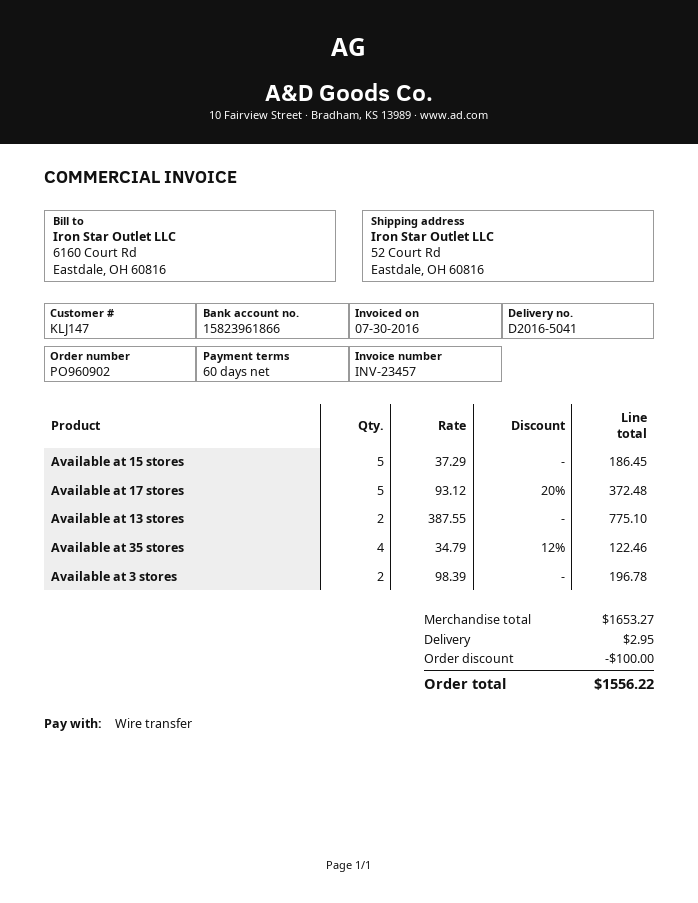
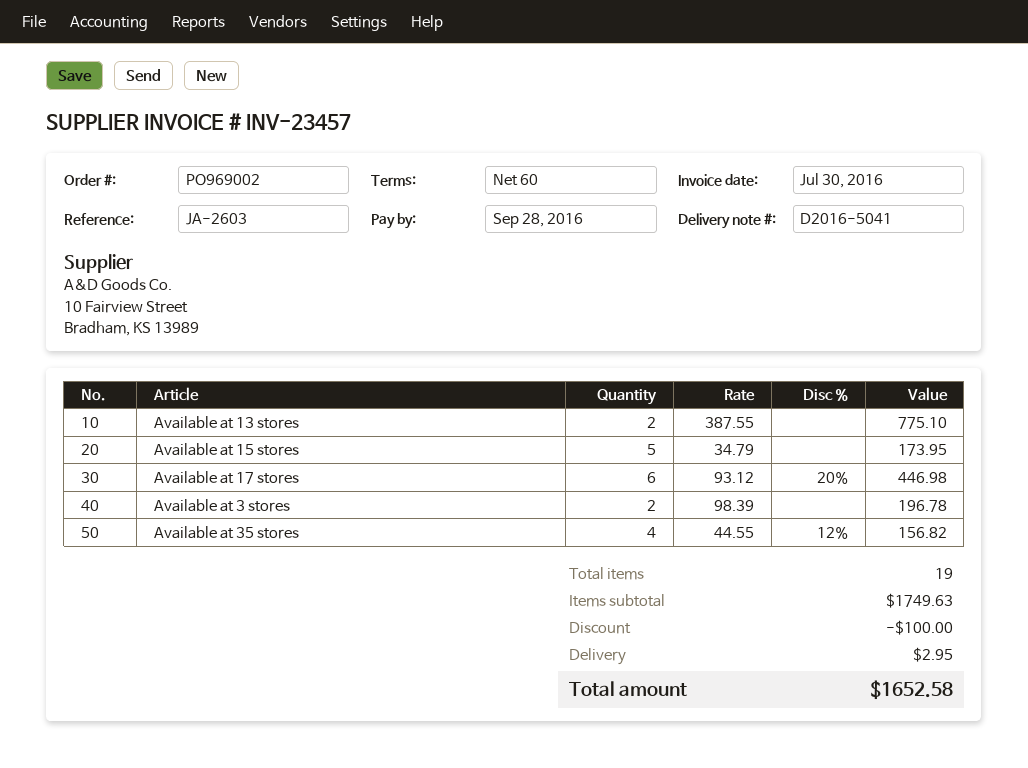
order number: PO960902 -> PO969002
Available at 15 stores: 5 x 37.29 = 186.45 -> 5 x 34.79 = 173.95
Available at 17 stores: 5 x 93.12 - 20% = 372.48 -> 6 x 93.12 - 20% = 446.98
Available at 35 stores: 4 x 34.79 - 12% = 122.46 -> 4 x 44.55 - 12% = 156.82
subtotal: 1653.27 -> 1749.63
total: 1556.22 -> 1652.58

